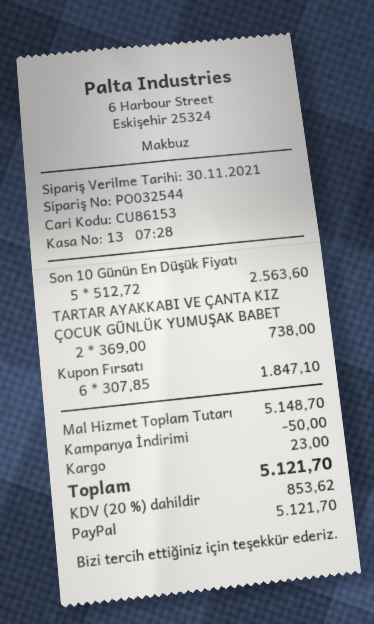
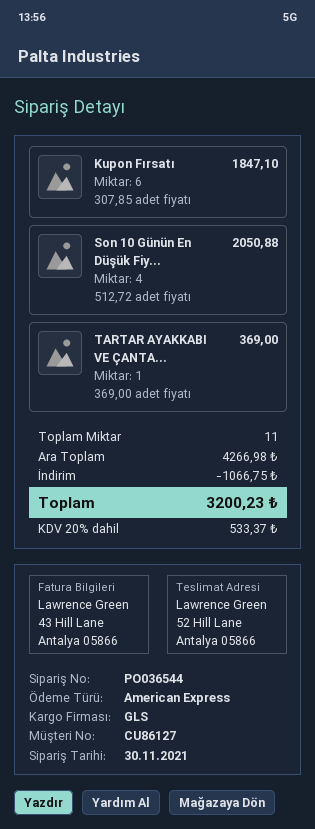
order number: PO032544 -> PO036544
customer number: CU86153 -> CU86127
payment method: PayPal -> American Express
Son 10 Günün En Düşük Fiyatı: 5 x 512.72 = 2563.60 -> 4 x 512.72 = 2050.88
TARTAR AYAKKABI VE ÇANTA KIZ ÇOCUK GÜNLÜK YUMUŞAK BABET: 2 x 369.00 = 738.00 -> 1 x 369.00 = 369.00
subtotal: 5148.70 -> 4266.98
discount: 50.00 -> 1066.75
shipping: 23.00 -> none
tax: 20% = 853.62 -> 20% = 533.37
total: 5121.70 -> 3200.23

